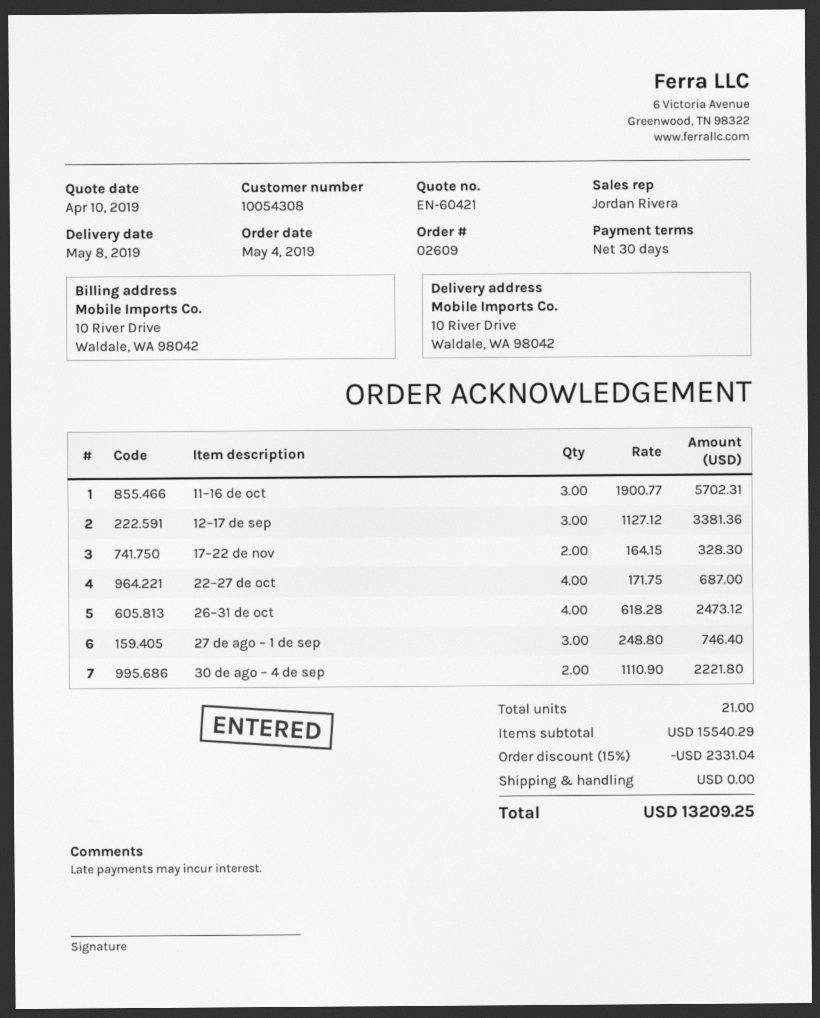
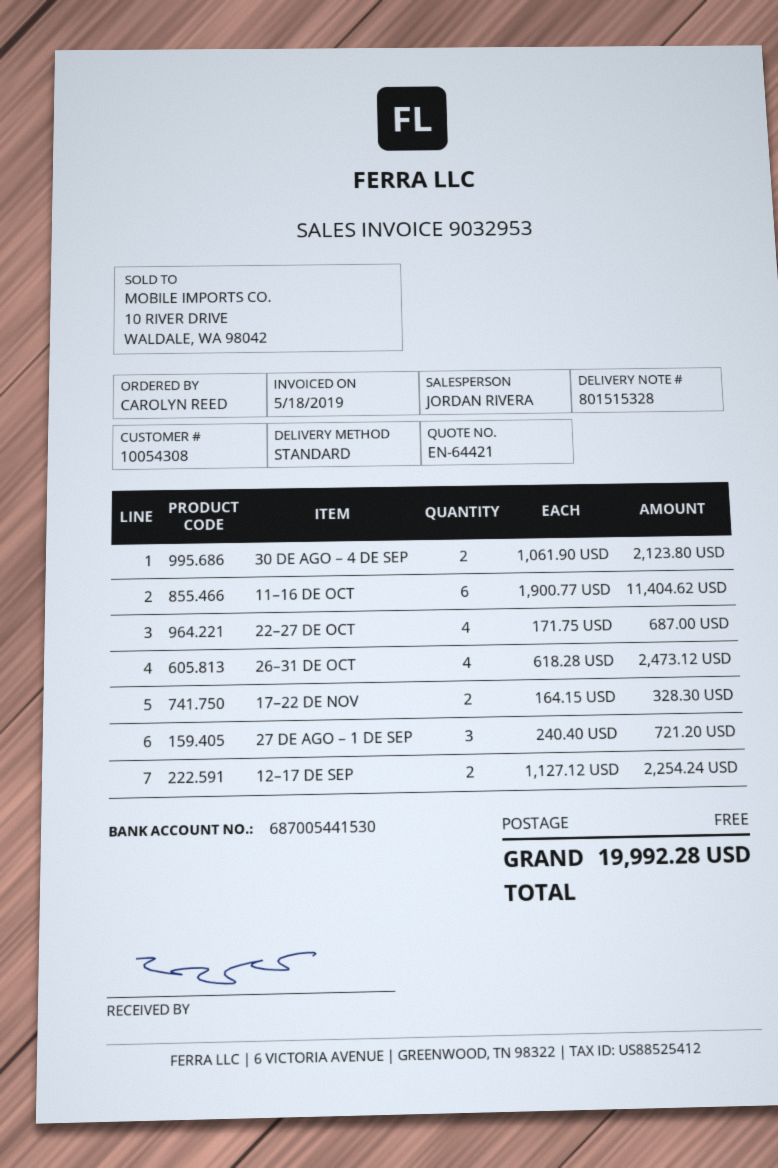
quote number: EN-60421 -> EN-64421
11–16 de oct: 3 x 1900.77 = 5702.31 -> 6 x 1900.77 = 11404.62
12–17 de sep: 3 x 1127.12 = 3381.36 -> 2 x 1127.12 = 2254.24
27 de ago – 1 de sep: 3 x 248.80 = 746.40 -> 3 x 240.40 = 721.20
30 de ago – 4 de sep: 2 x 1110.90 = 2221.80 -> 2 x 1061.90 = 2123.80
discount: 15% = 2331.04 -> none
total: 13209.25 -> 19992.28

